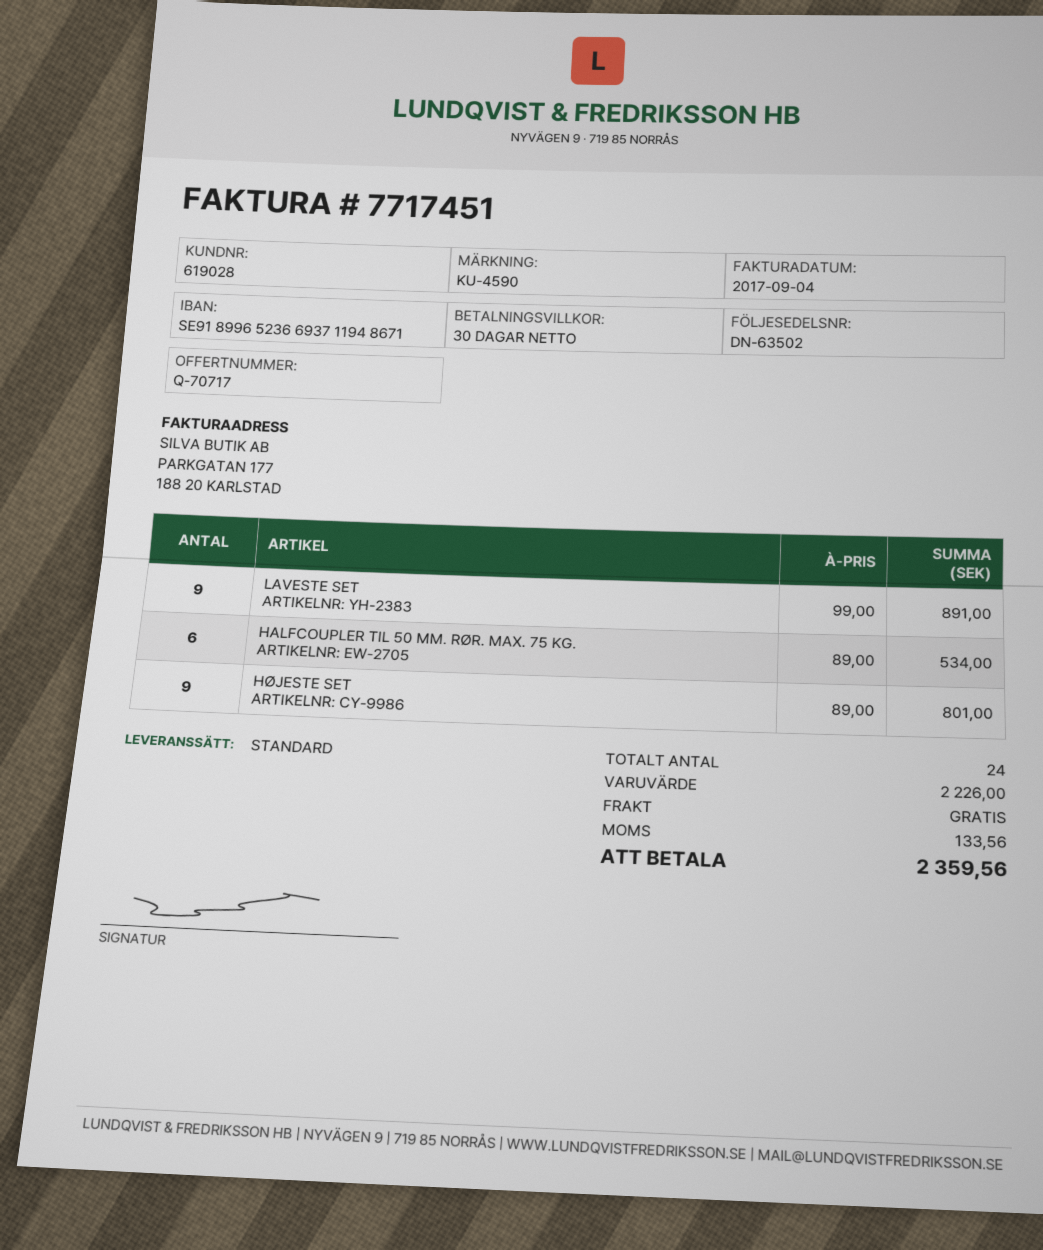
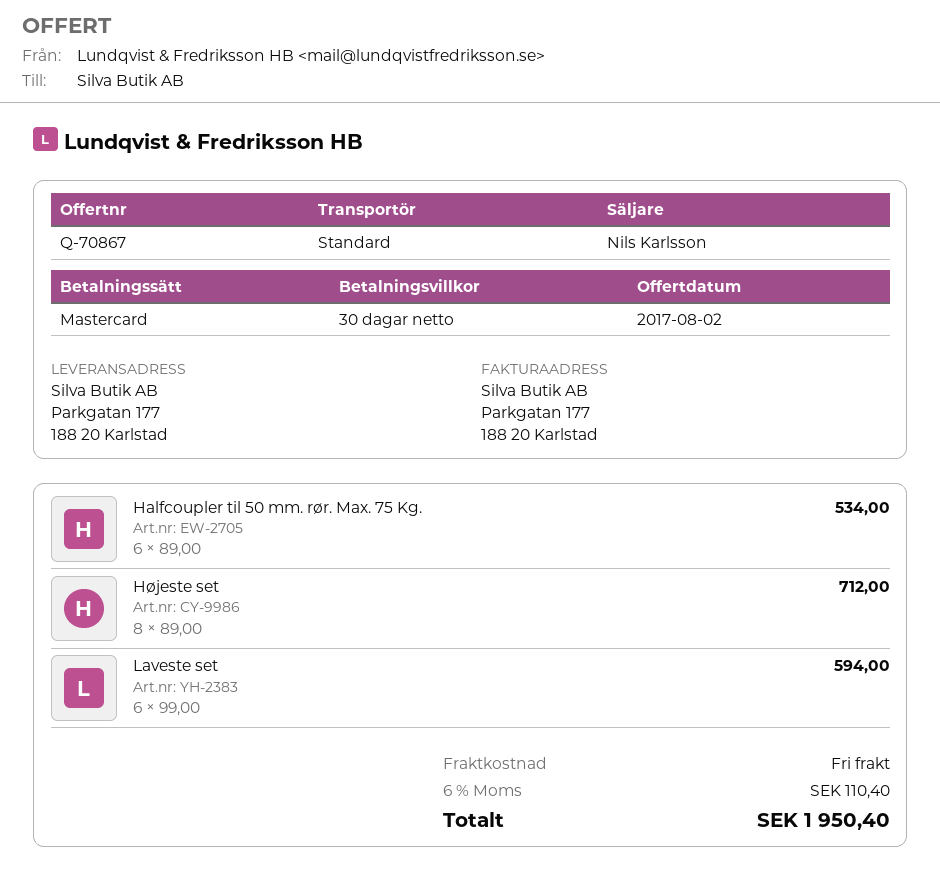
quote number: Q-70717 -> Q-70867
LAVESTE SET: 9 x 99.00 = 891.00 -> 6 x 99.00 = 594.00
HØJESTE SET: 9 x 89.00 = 801.00 -> 8 x 89.00 = 712.00
tax: 133.56 -> 110.40
total: 2359.56 -> 1950.40

